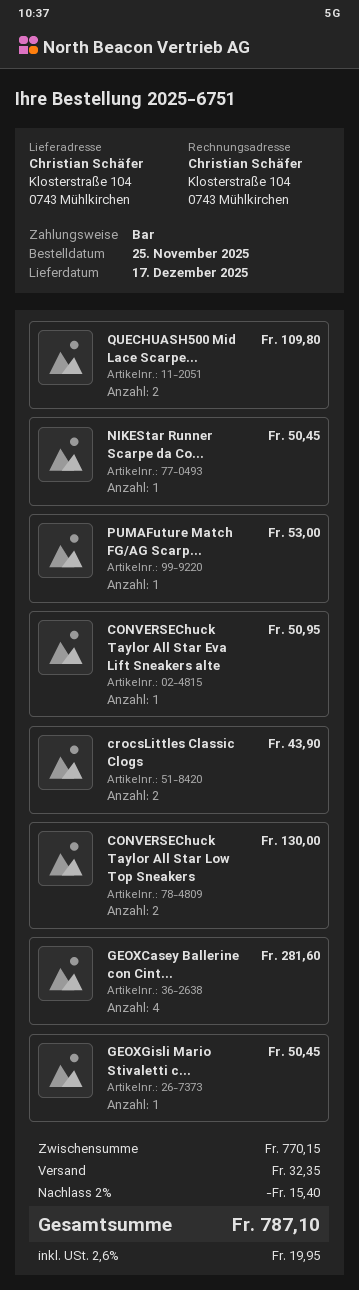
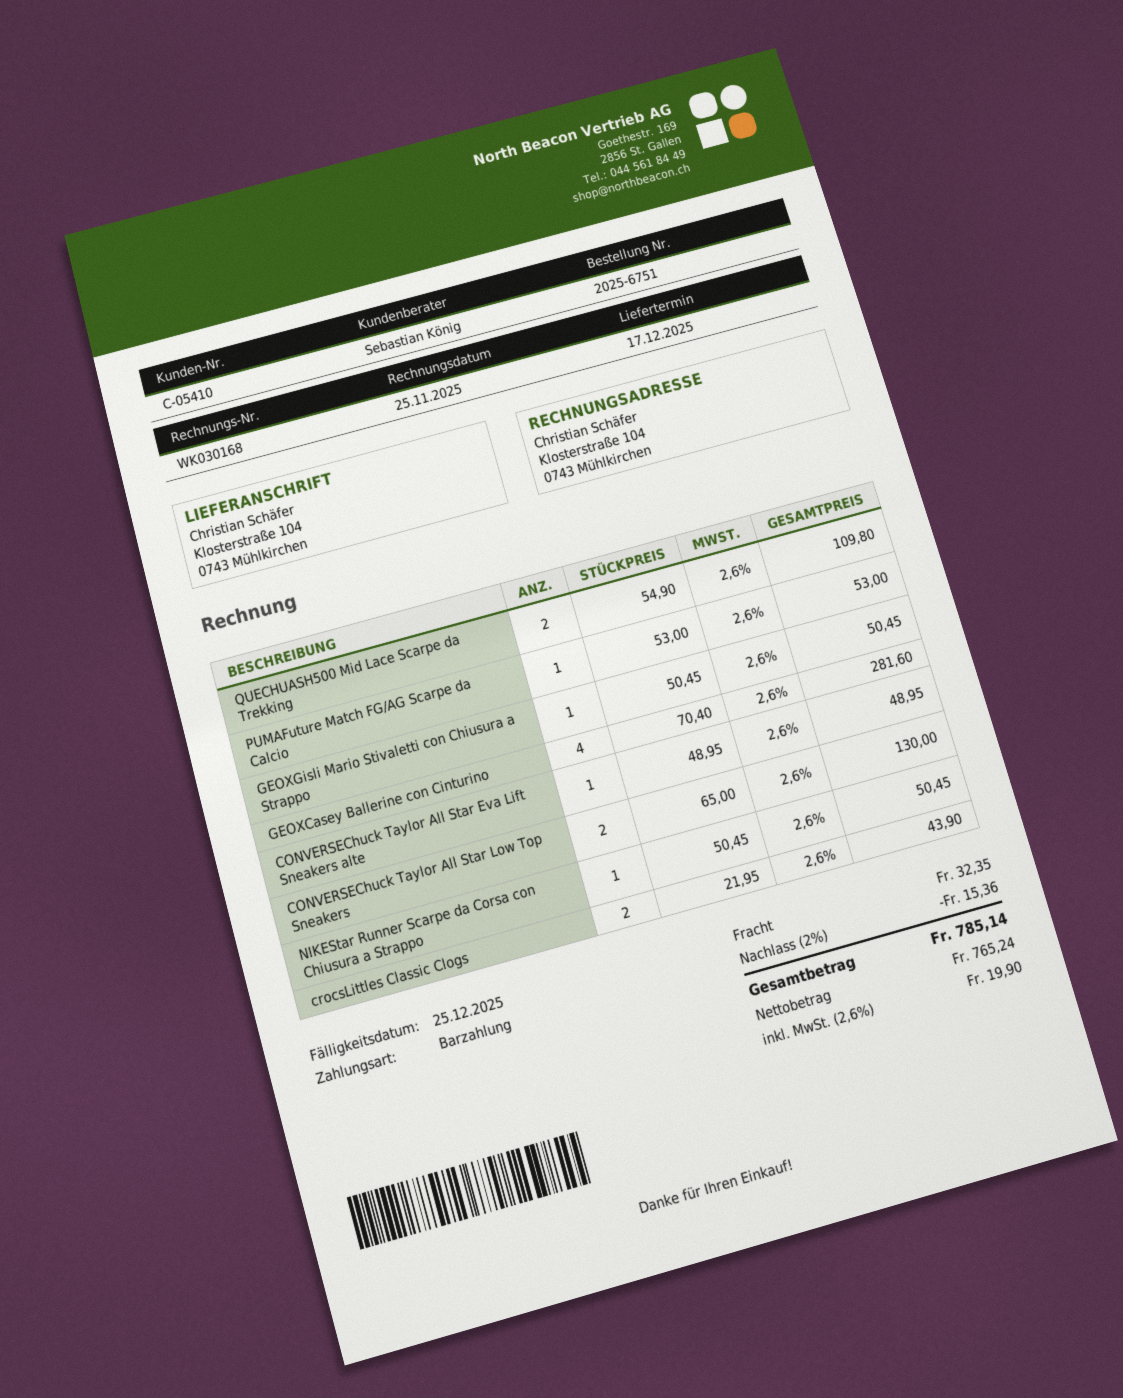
CONVERSEChuck Taylor All Star Eva Lift Sneakers alte: 1 for 50.95 -> 1 for 48.95
discount: 2% = 15.40 -> 2% = 15.36
tax: 2.6% = 19.95 -> 2.6% = 19.90
total: 787.10 -> 785.14

